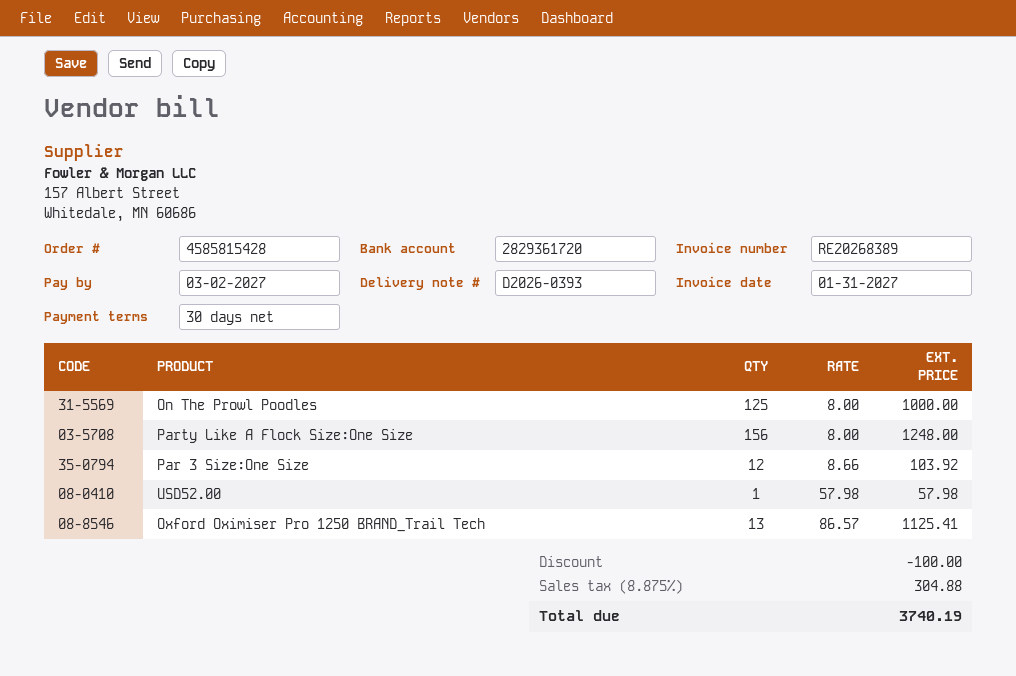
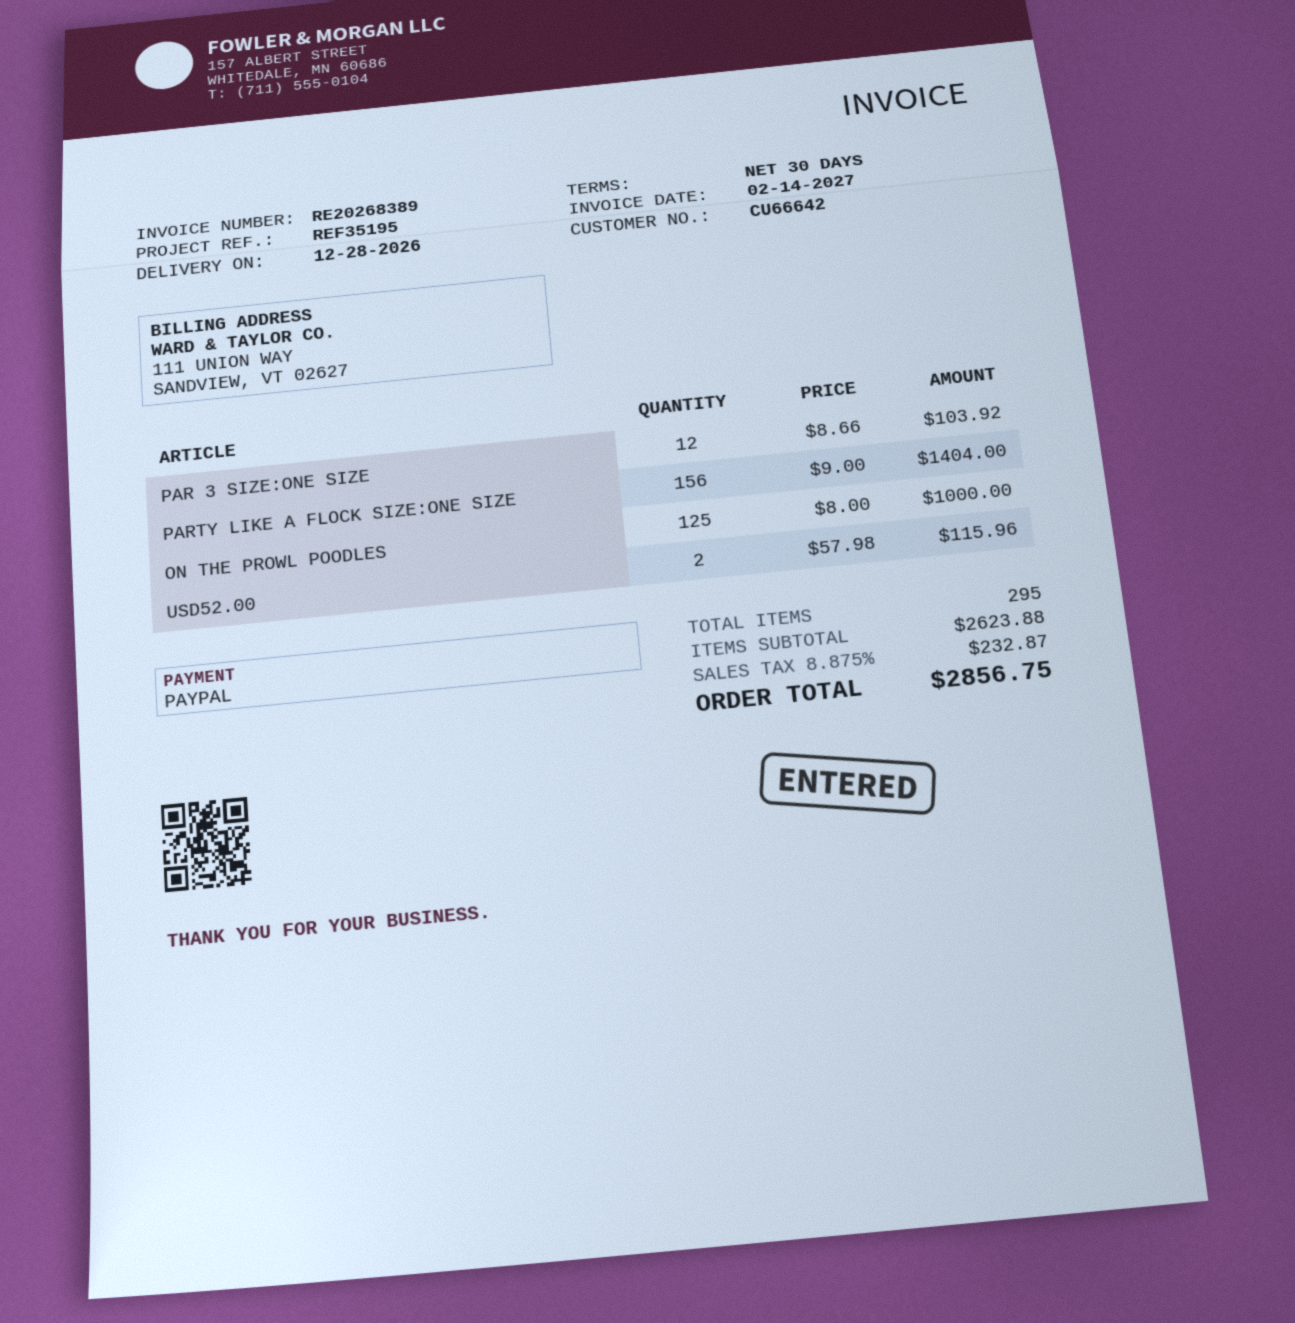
invoice date: 2027-01-31 -> 2027-02-14
Party Like A Flock Size:One Size: 156 x 8.00 = 1248.00 -> 156 x 9.00 = 1404.00
USD52.00: 1 x 57.98 = 57.98 -> 2 x 57.98 = 115.96
Oxford Oximiser Pro 1250 BRAND_Trail Tech: 13 x 86.57 = 1125.41 -> none
discount: 100.00 -> none
tax: 8.875% = 304.88 -> 8.875% = 232.87
total: 3740.19 -> 2856.75

